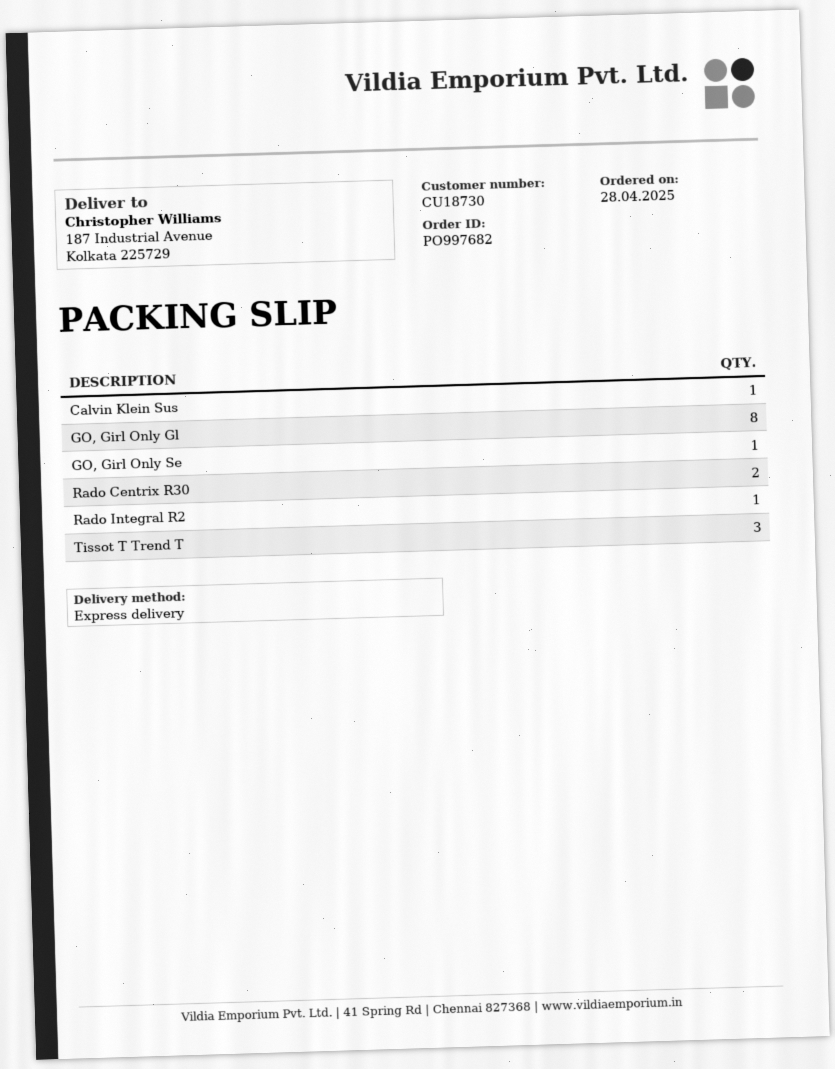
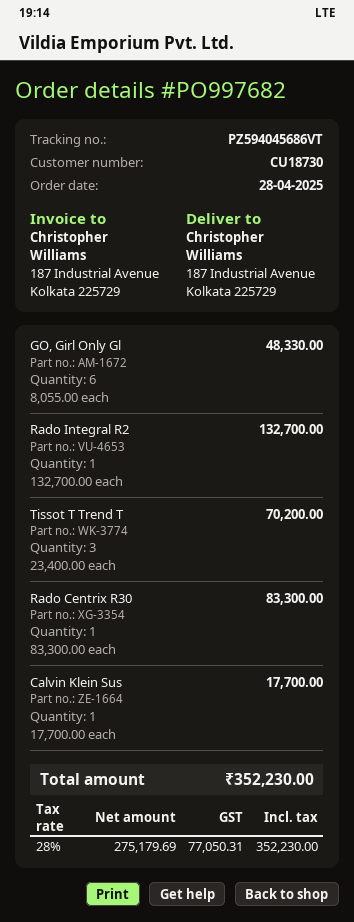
GO, Girl Only Gl: 8 -> 6
GO, Girl Only Se: 1 -> none
Rado Centrix R30: 2 -> 1

